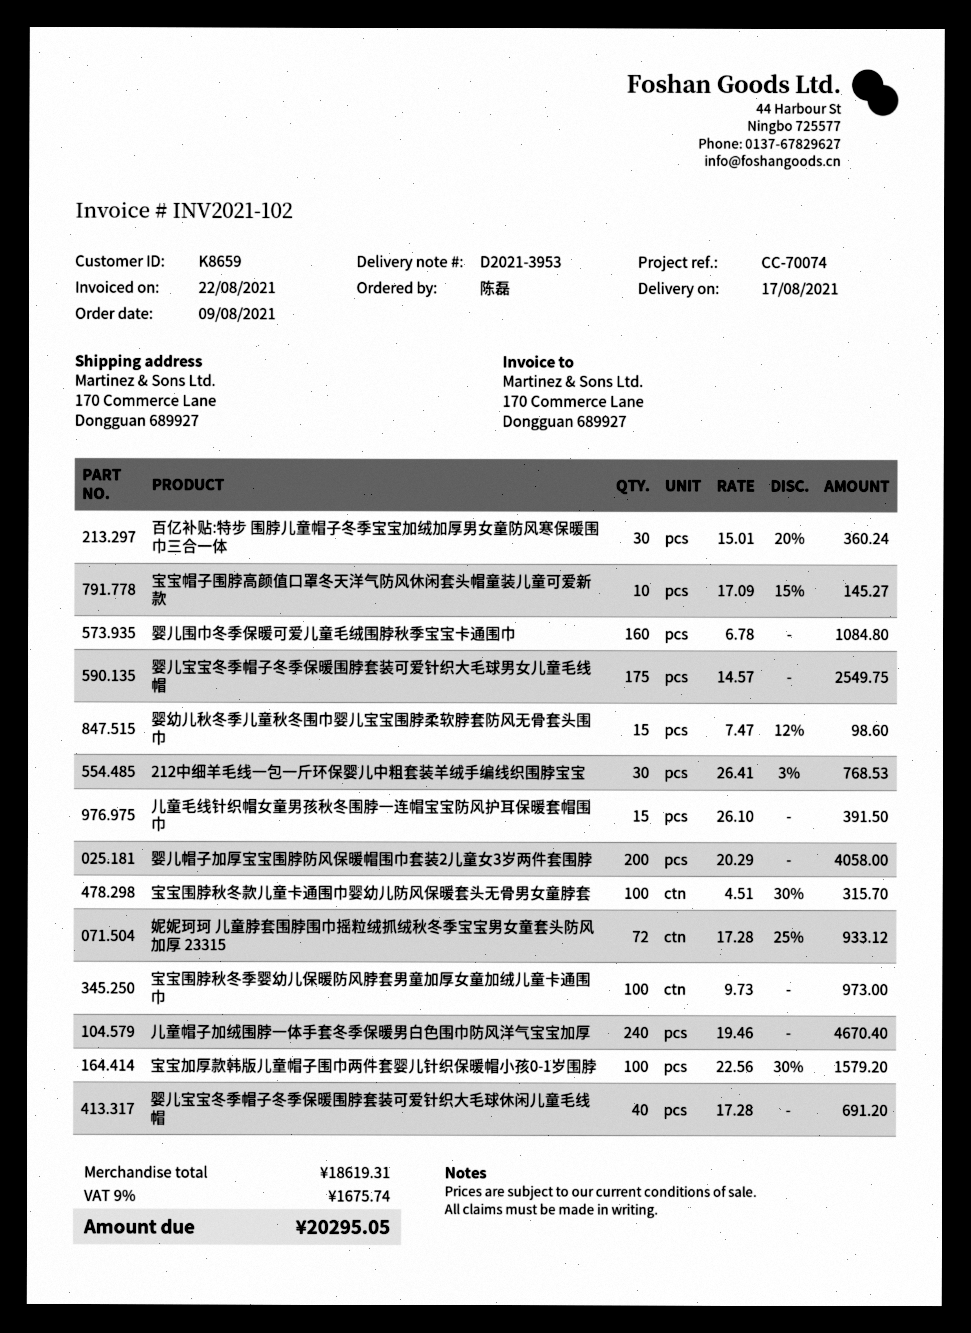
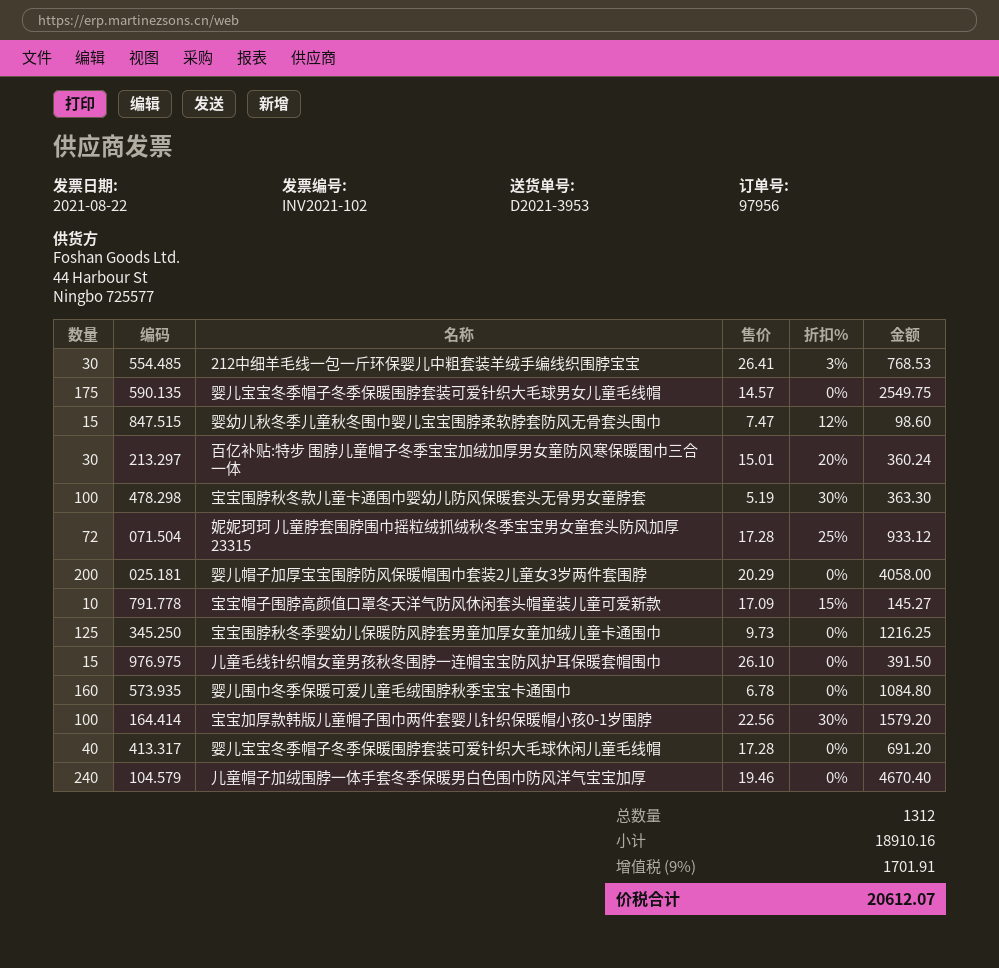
宝宝围脖秋冬款儿童卡通围巾婴幼儿防风保暖套头无骨男女童脖套: 100 x 4.51 - 30% = 315.70 -> 100 x 5.19 - 30% = 363.30
宝宝围脖秋冬季婴幼儿保暖防风脖套男童加厚女童加绒儿童卡通围巾: 100 x 9.73 = 973.00 -> 125 x 9.73 = 1216.25
subtotal: 18619.31 -> 18910.16
tax: 9% = 1675.74 -> 9% = 1701.91
total: 20295.05 -> 20612.07

